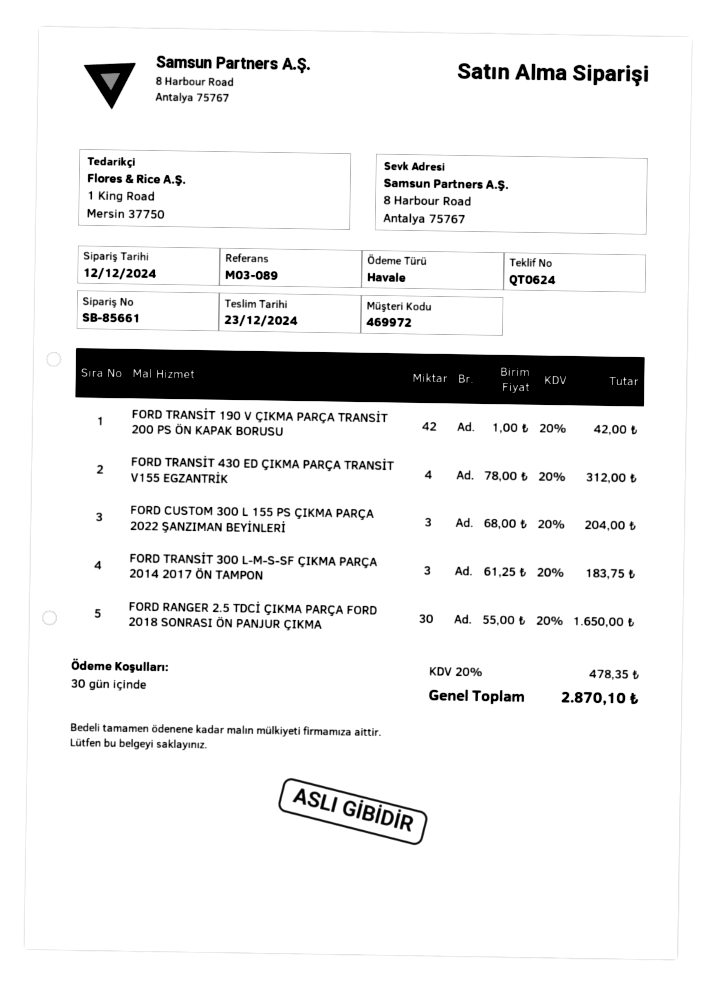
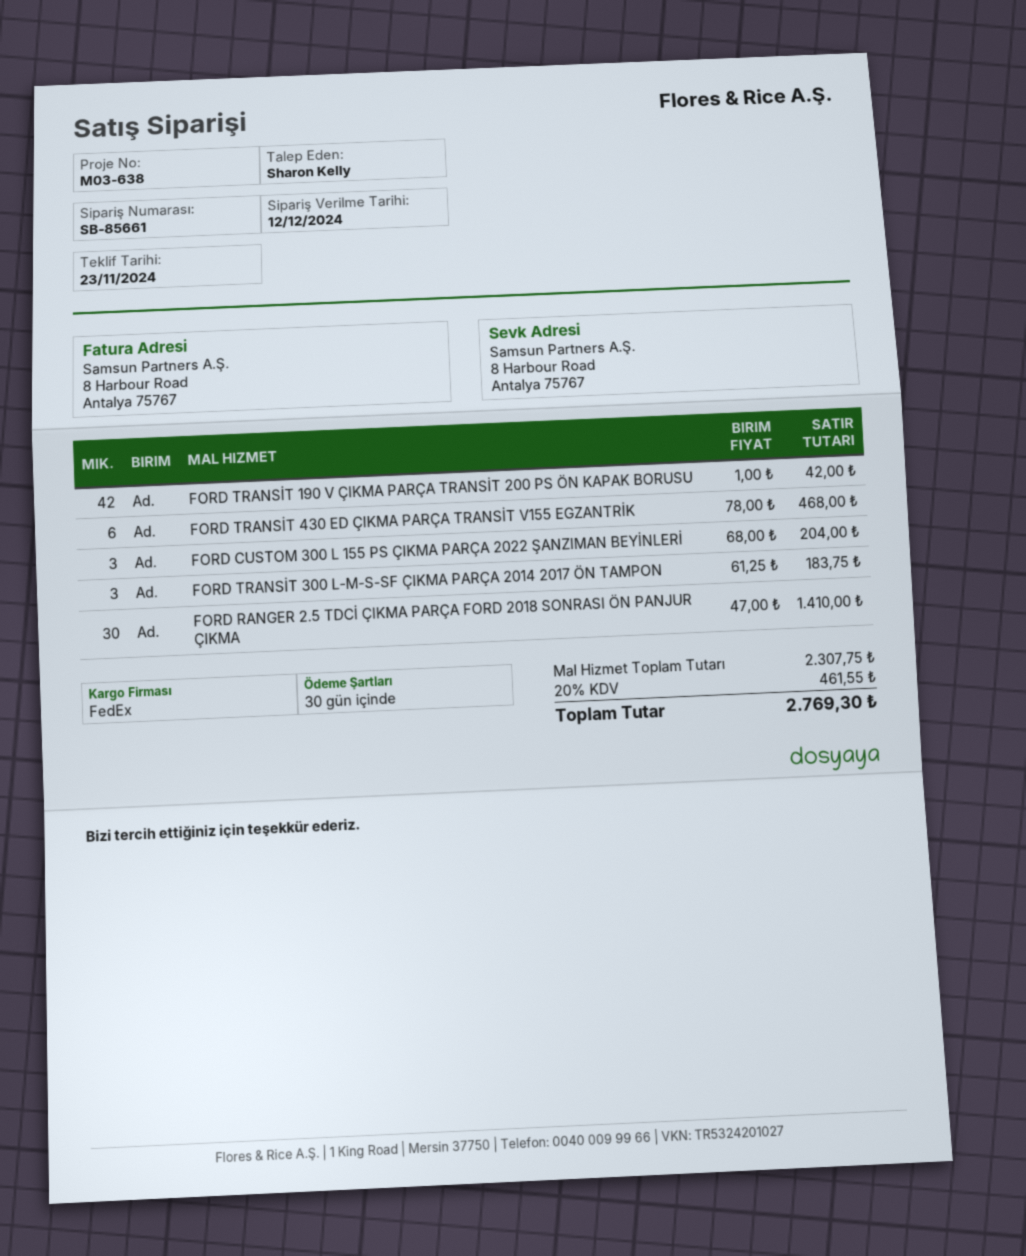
reference: M03-089 -> M03-638
FORD TRANSİT 430 ED ÇIKMA PARÇA TRANSİT V155 EGZANTRİK: 4 x 78.00 = 312.00 -> 6 x 78.00 = 468.00
FORD RANGER 2.5 TDCİ ÇIKMA PARÇA FORD 2018 SONRASI ÖN PANJUR ÇIKMA: 30 x 55.00 = 1650.00 -> 30 x 47.00 = 1410.00
tax: 20% = 478.35 -> 20% = 461.55
total: 2870.10 -> 2769.30

